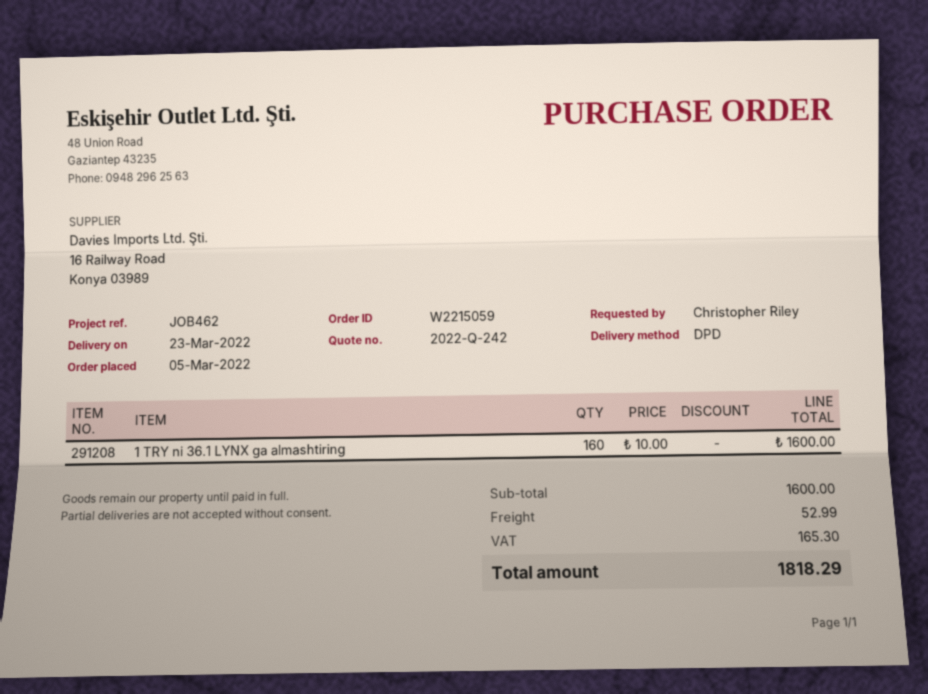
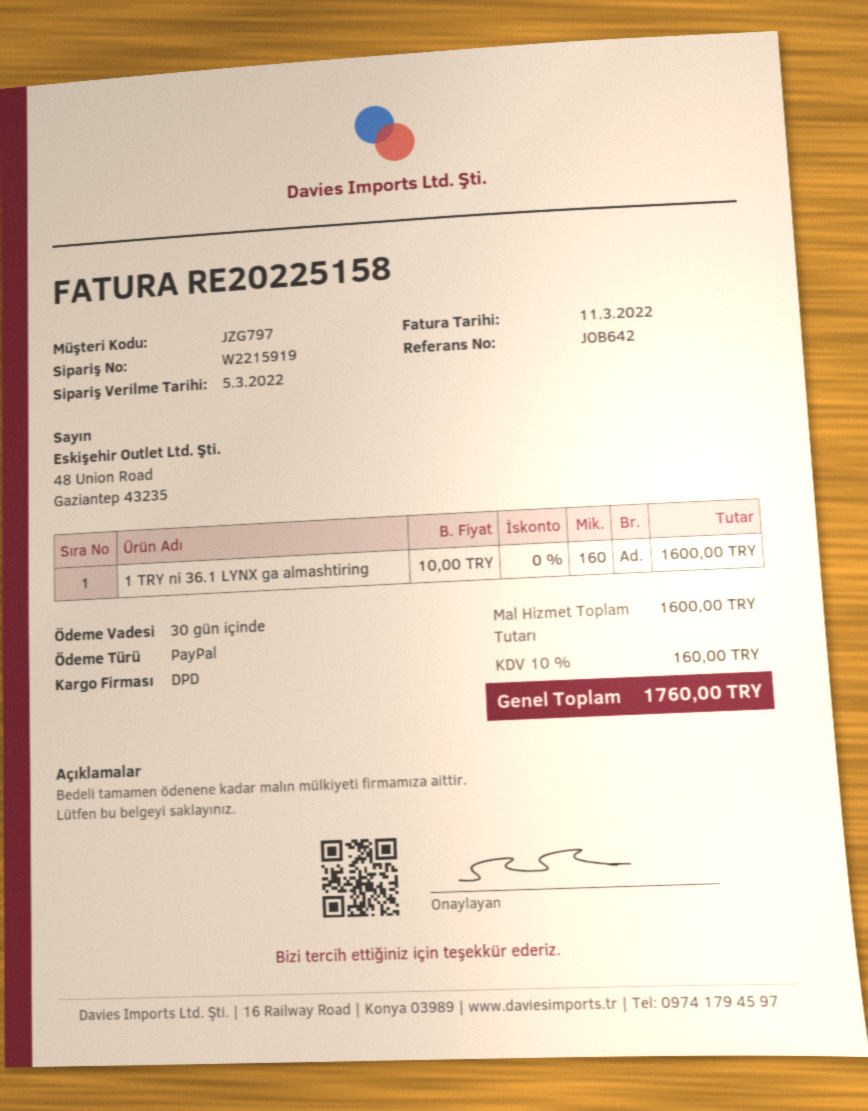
order number: W2215059 -> W2215919
reference: JOB462 -> JOB642
shipping: 52.99 -> none
tax: 165.30 -> 160.00
total: 1818.29 -> 1760.00

